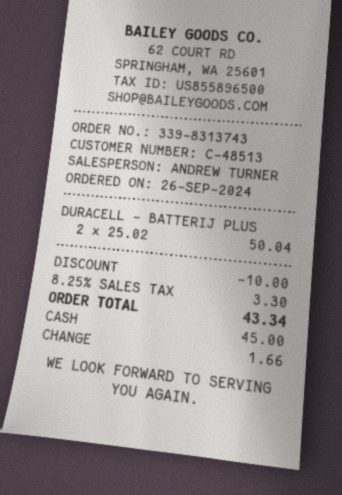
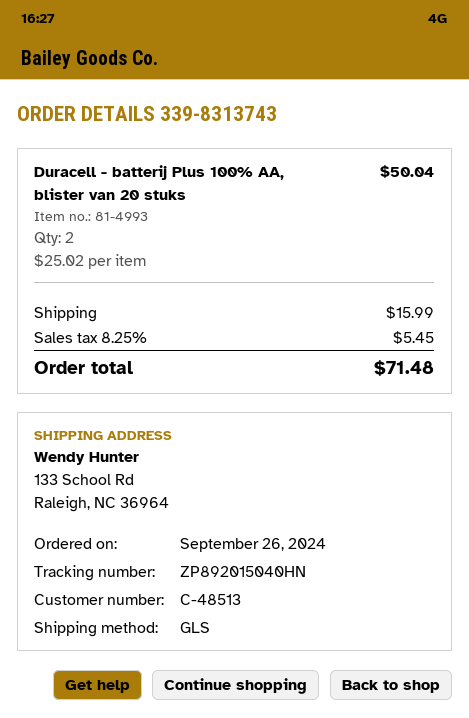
discount: 10.00 -> none
shipping: none -> 15.99
tax: 8.25% = 3.30 -> 8.25% = 5.45
total: 43.34 -> 71.48

